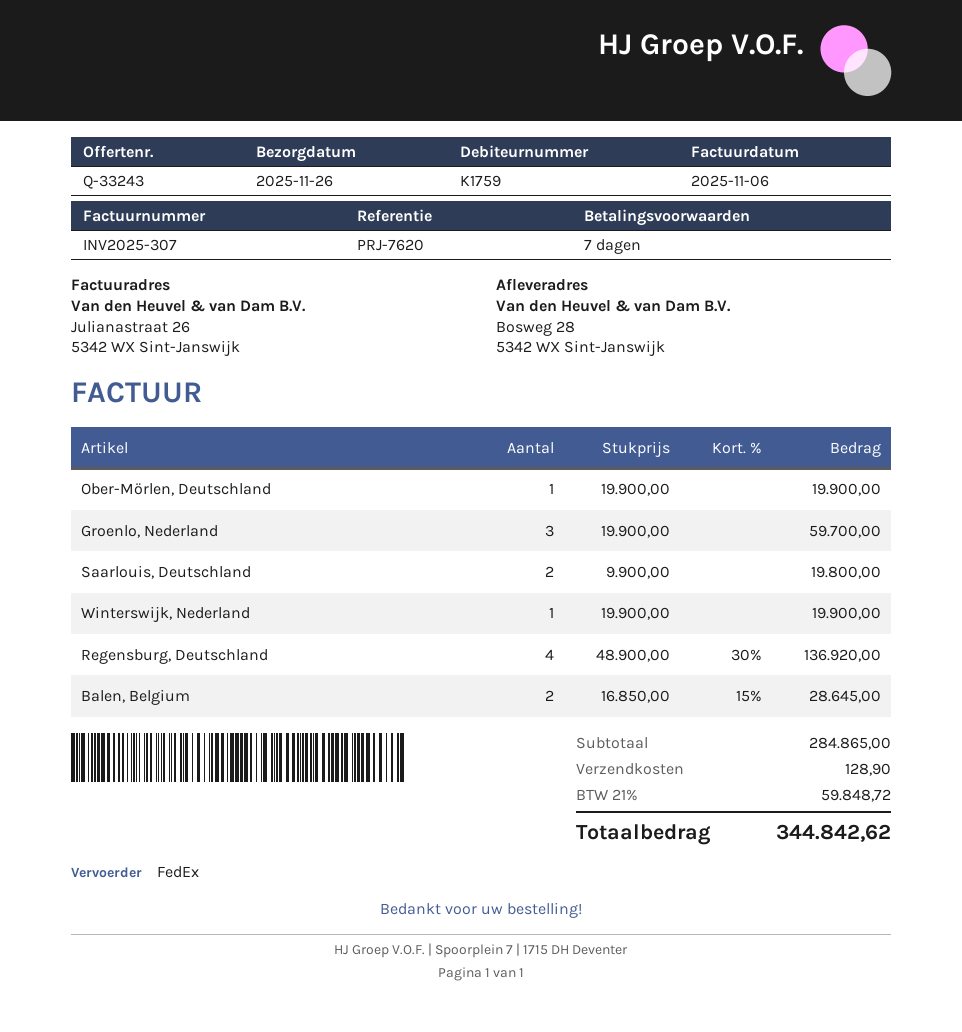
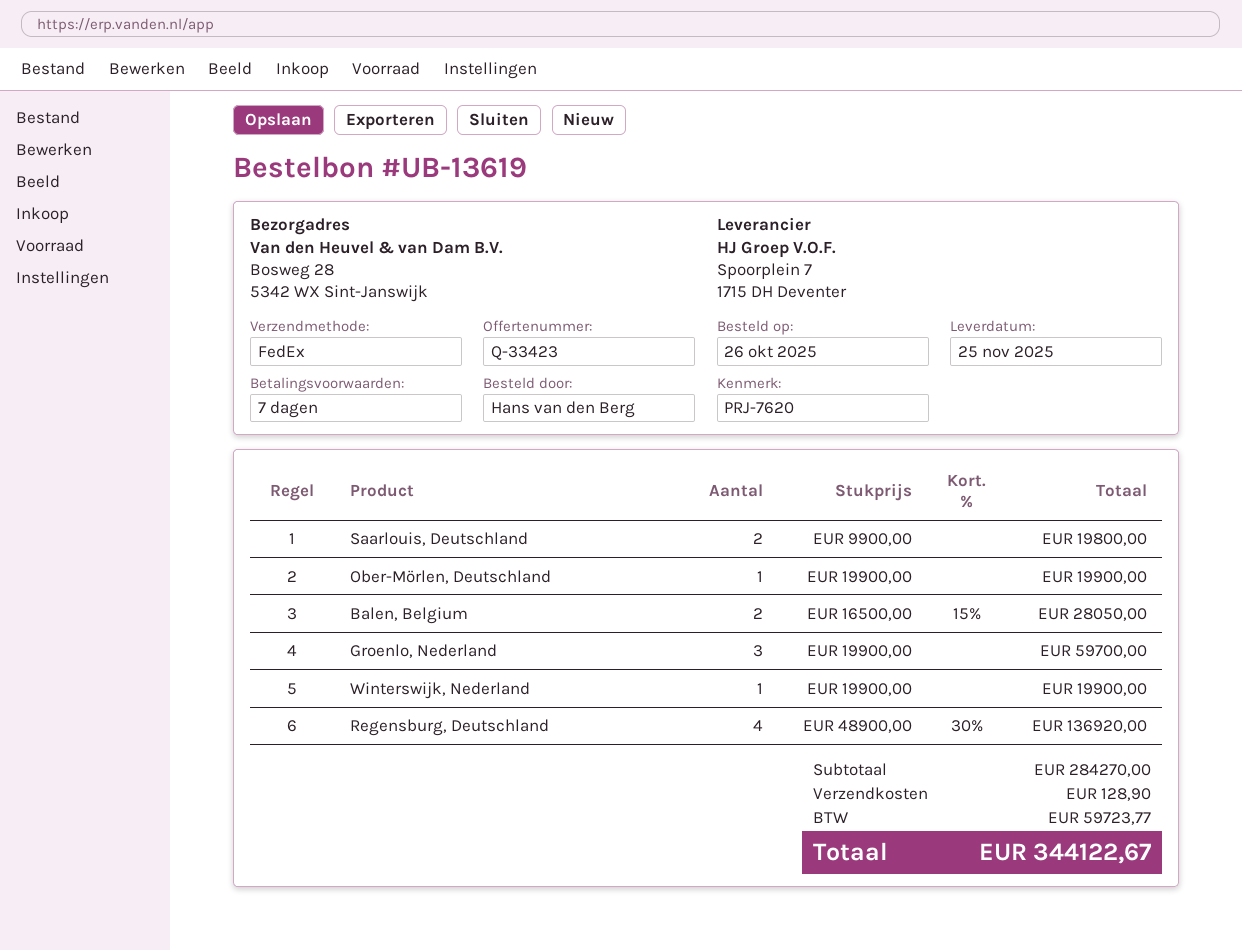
quote number: Q-33243 -> Q-33423
delivery date: 2025-11-26 -> 2025-11-25
Balen, Belgium: 2 x 16850.00 - 15% = 28645.00 -> 2 x 16500.00 - 15% = 28050.00
subtotal: 284865.00 -> 284270.00
tax: 59848.72 -> 59723.77
total: 344842.62 -> 344122.67

